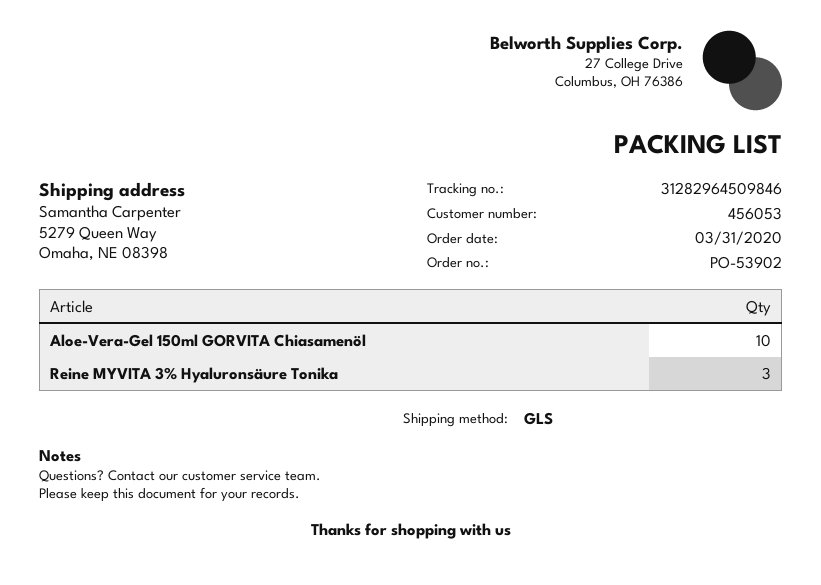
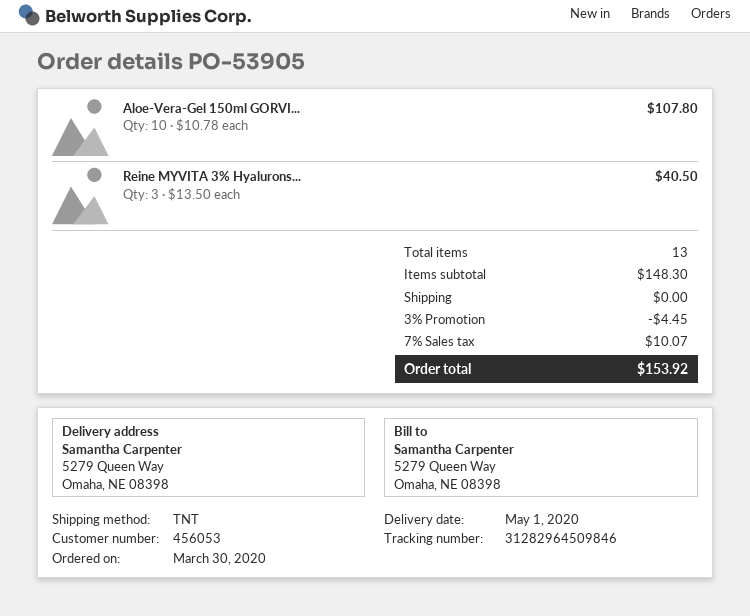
order number: PO-53902 -> PO-53905
order date: 2020-03-31 -> 2020-03-30
shipping method: GLS -> TNT

